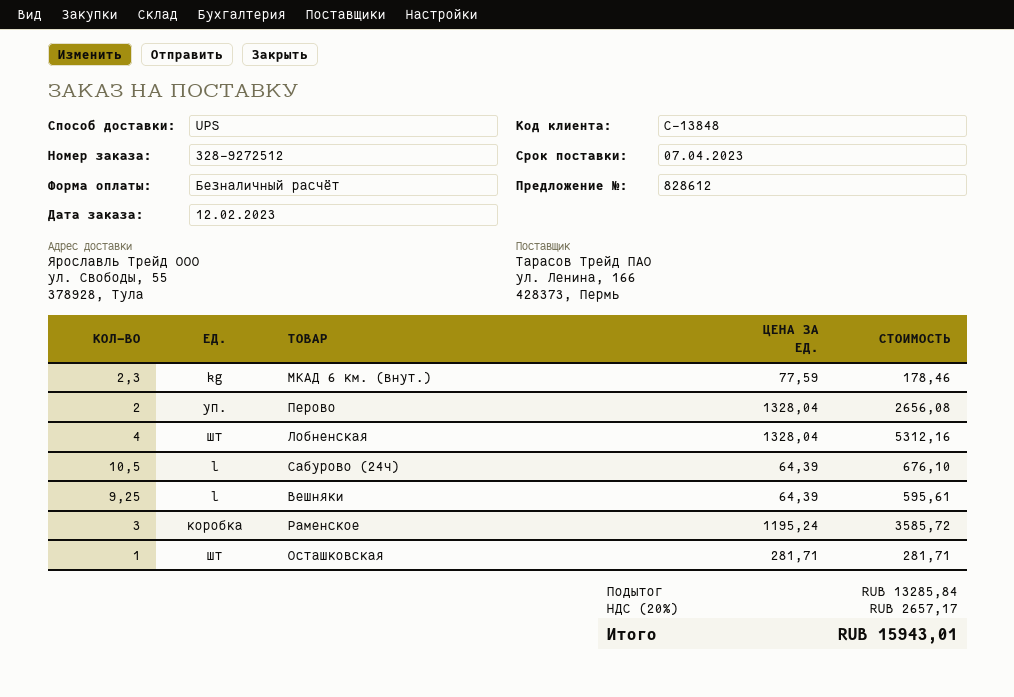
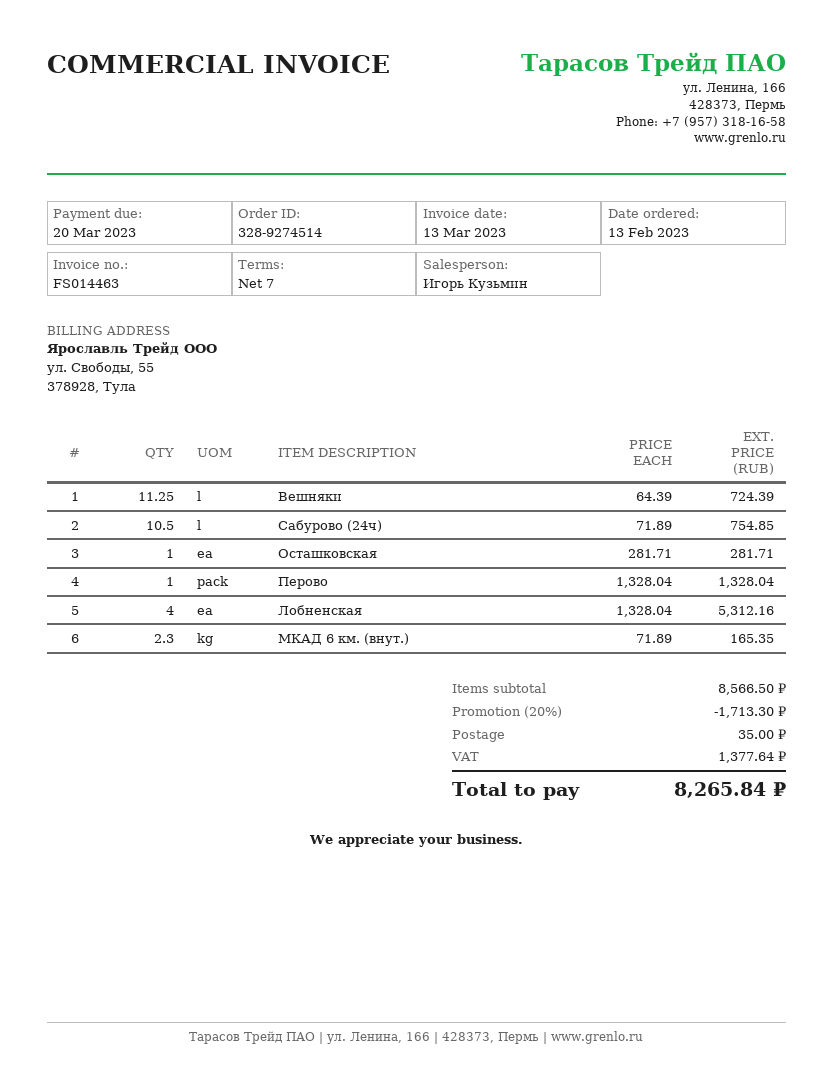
order number: 328-9272512 -> 328-9274514
order date: 2023-02-12 -> 2023-02-13
МКАД 6 км. (внут.): 2.3 x 77.59 = 178.46 -> 2.3 x 71.89 = 165.35
Перово: 2 x 1328.04 = 2656.08 -> 1 x 1328.04 = 1328.04
Сабурово (24ч): 10.5 x 64.39 = 676.10 -> 10.5 x 71.89 = 754.85
Вешняки: 9.25 x 64.39 = 595.61 -> 11.25 x 64.39 = 724.39
Раменское: 3 x 1195.24 = 3585.72 -> none
subtotal: 13285.84 -> 8566.50
discount: none -> 20% = 1713.30
shipping: none -> 35.00
tax: 2657.17 -> 1377.64
total: 15943.01 -> 8265.84

